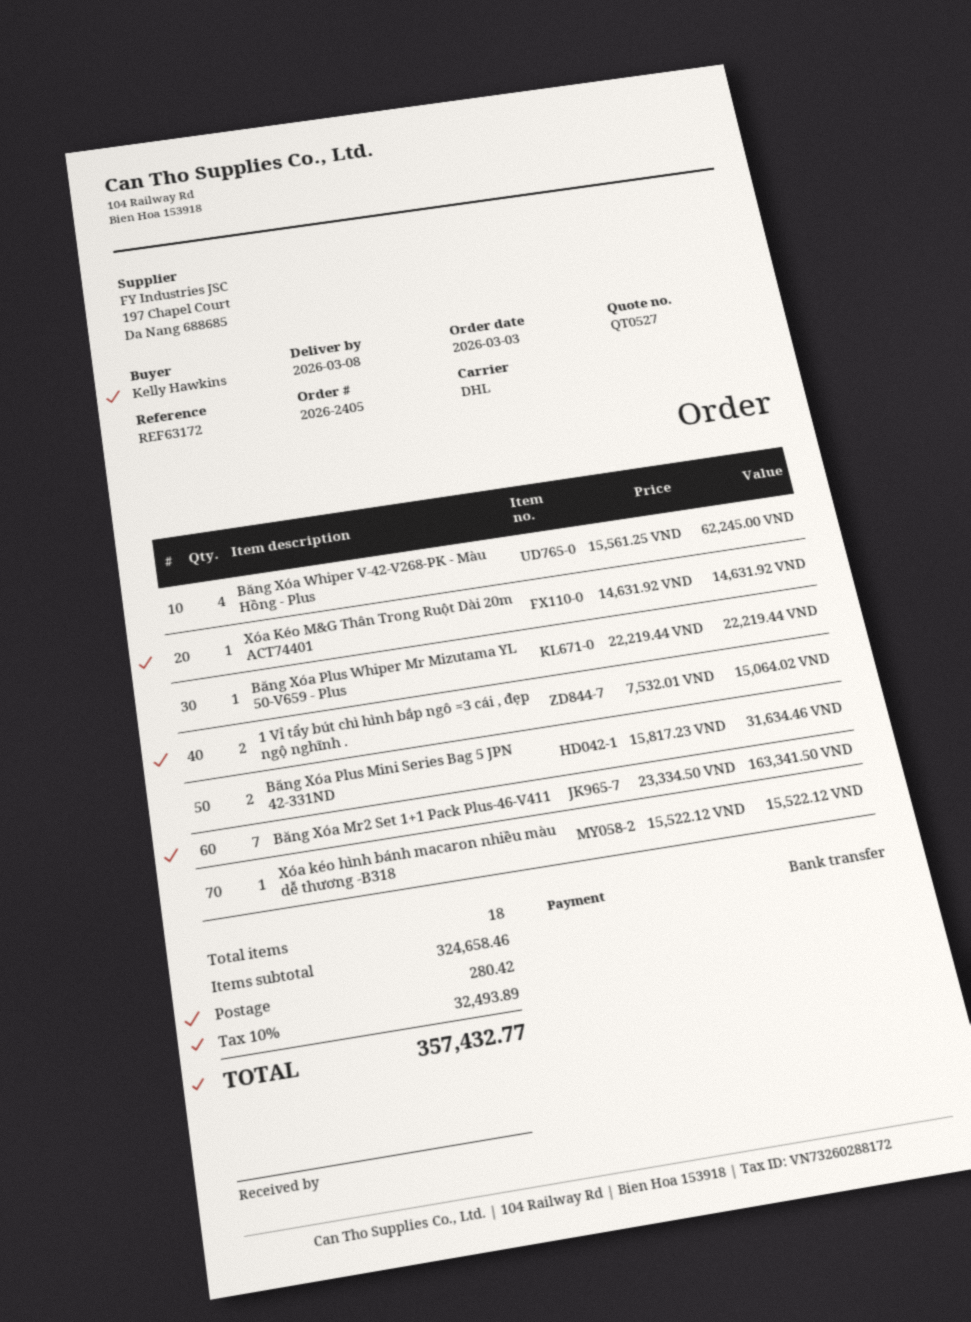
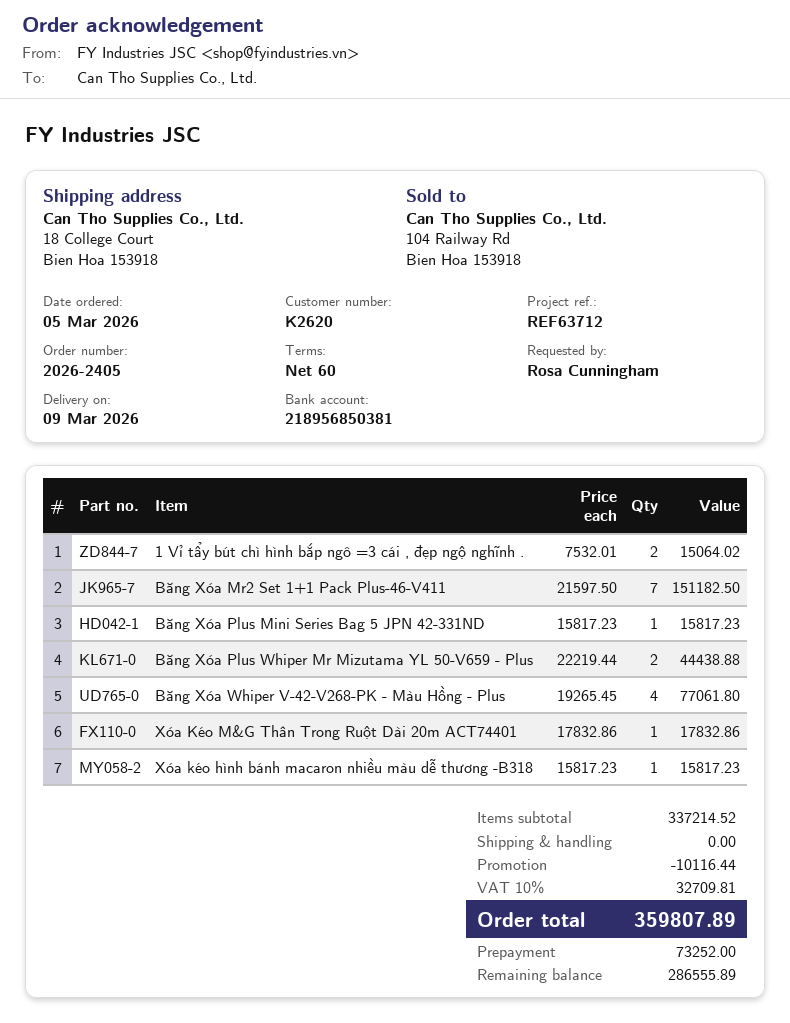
order date: 2026-03-03 -> 2026-03-05
delivery date: 2026-03-08 -> 2026-03-09
reference: REF63172 -> REF63712
ordered by: Kelly Hawkins -> Rosa Cunningham
Băng Xóa Whiper V-42-V268-PK - Màu Hồng - Plus: 4 x 15561.25 = 62245.00 -> 4 x 19265.45 = 77061.80
Xóa Kéo M&G Thân Trong Ruột Dài 20m ACT74401: 1 x 14631.92 = 14631.92 -> 1 x 17832.86 = 17832.86
Băng Xóa Plus Whiper Mr Mizutama YL 50-V659 - Plus: 1 x 22219.44 = 22219.44 -> 2 x 22219.44 = 44438.88
Băng Xóa Plus Mini Series Bag 5 JPN 42-331ND: 2 x 15817.23 = 31634.46 -> 1 x 15817.23 = 15817.23
Băng Xóa Mr2 Set 1+1 Pack Plus-46-V411: 7 x 23334.50 = 163341.50 -> 7 x 21597.50 = 151182.50
Xóa kéo hình bánh macaron nhiều màu dễ thương -B318: 1 x 15522.12 = 15522.12 -> 1 x 15817.23 = 15817.23
subtotal: 324658.46 -> 337214.52
discount: none -> 10116.44
shipping: 280.42 -> 0.00
tax: 10% = 32493.89 -> 10% = 32709.81
total: 357432.77 -> 359807.89

